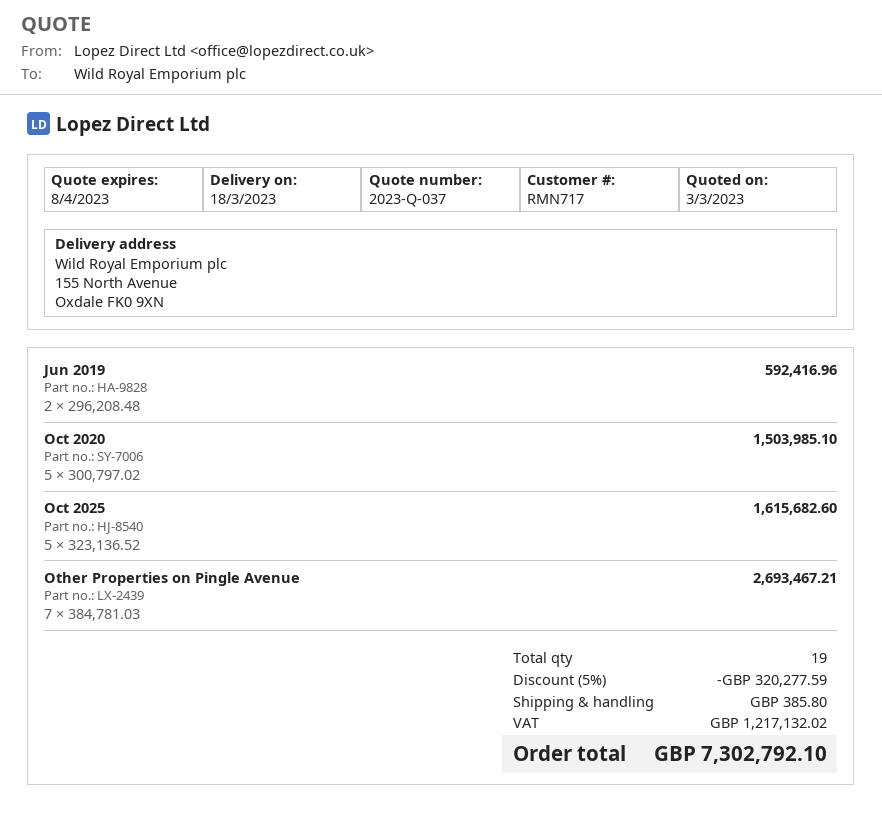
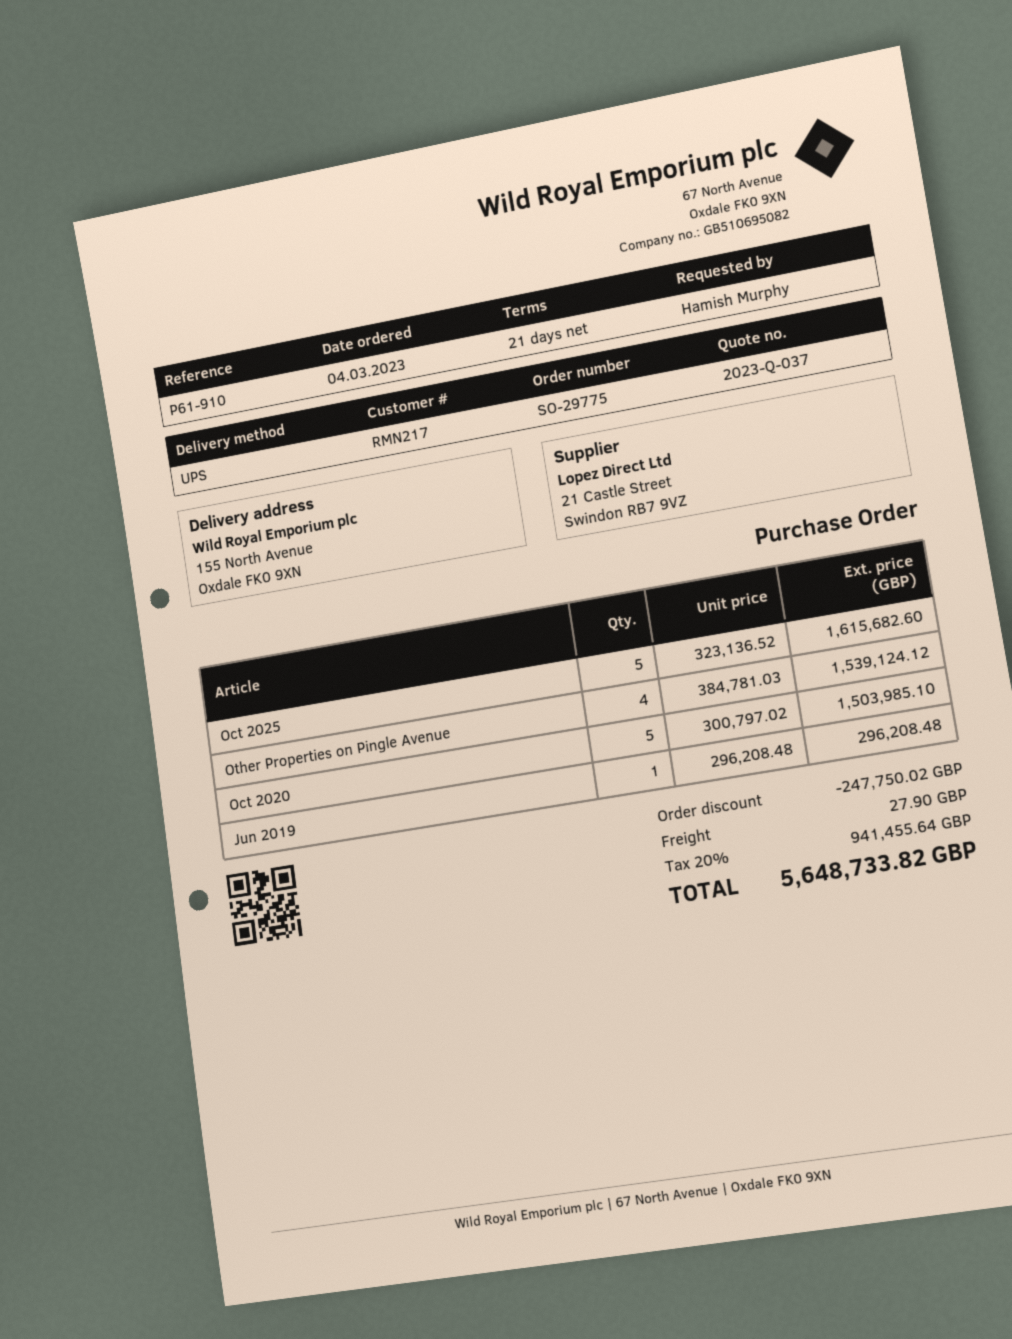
customer number: RMN717 -> RMN217
Jun 2019: 2 x 296208.48 = 592416.96 -> 1 x 296208.48 = 296208.48
Other Properties on Pingle Avenue: 7 x 384781.03 = 2693467.21 -> 4 x 384781.03 = 1539124.12
discount: 320277.59 -> 247750.02
shipping: 385.80 -> 27.90
tax: 1217132.02 -> 941455.64
total: 7302792.10 -> 5648733.82

